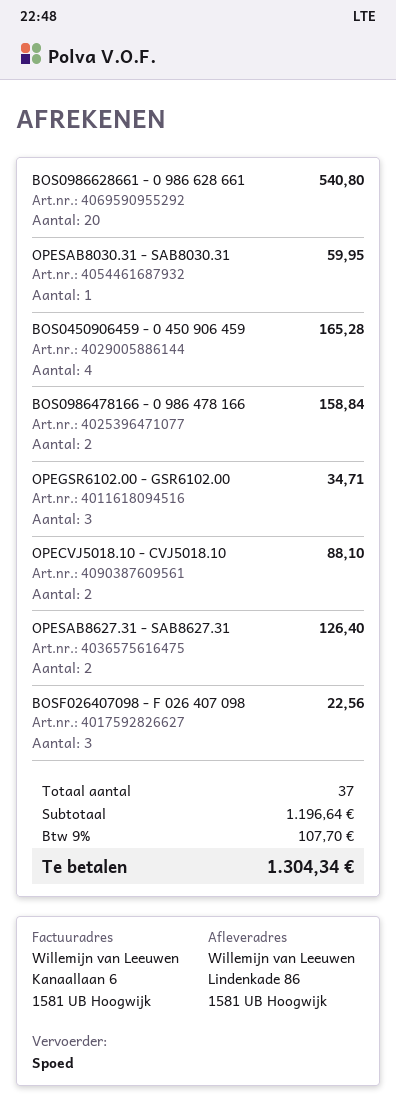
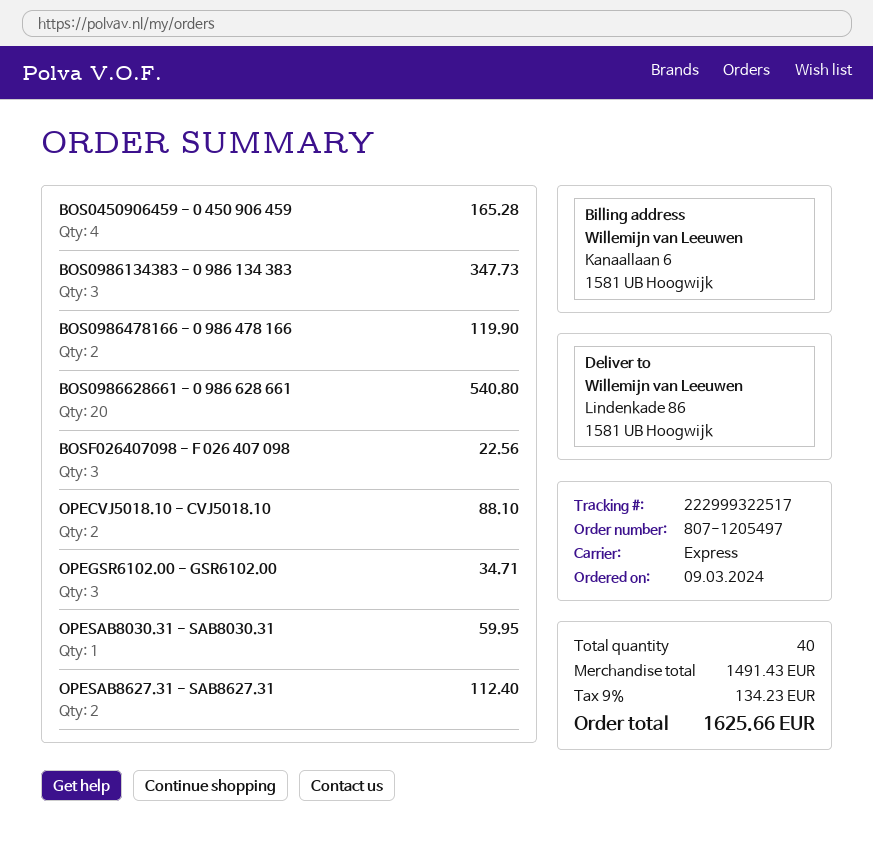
BOS0986478166 - 0 986 478 166: 2 for 158.84 -> 2 for 119.90
OPESAB8627.31 - SAB8627.31: 2 for 126.40 -> 2 for 112.40
BOS0986134383 - 0 986 134 383: none -> 3 for 347.73
total quantity: 37 -> 40
subtotal: 1196.64 -> 1491.43
tax: 9% = 107.70 -> 9% = 134.23
total: 1304.34 -> 1625.66

